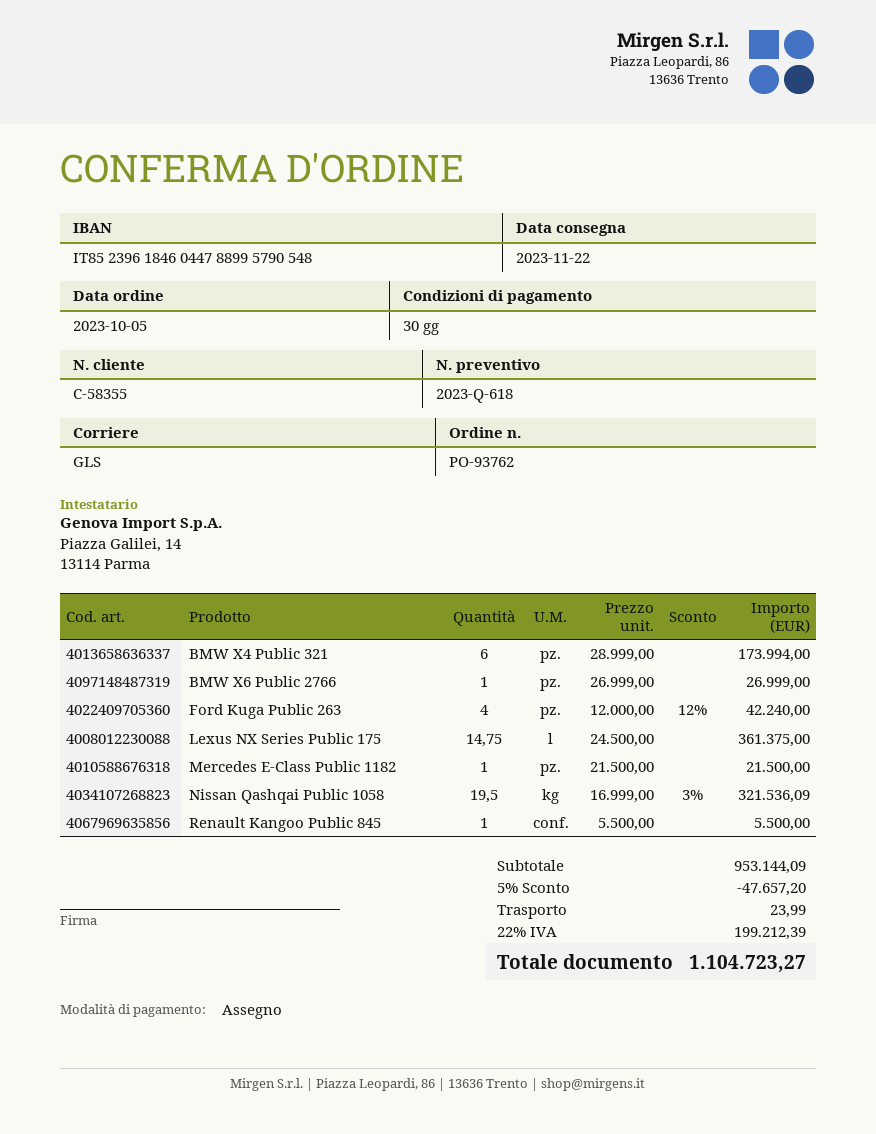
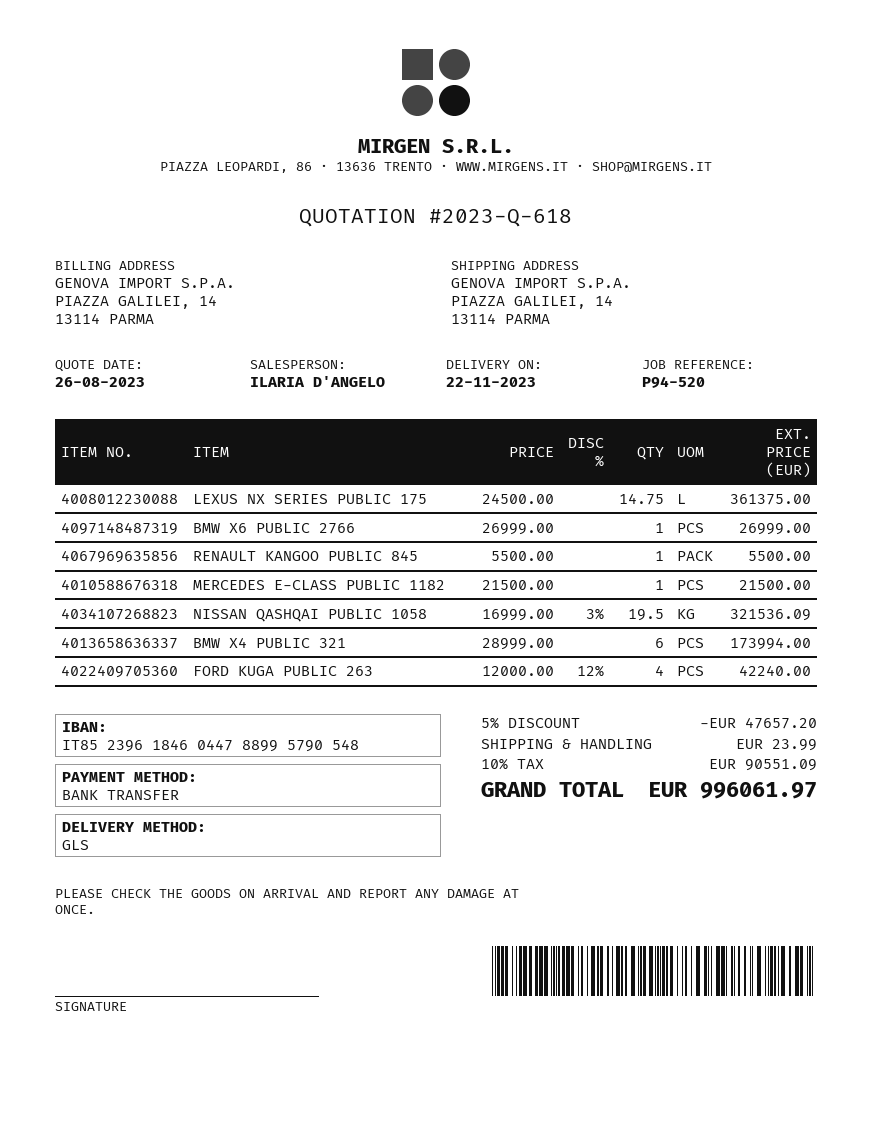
payment method: cheque -> bank transfer
tax: 22% = 199212.39 -> 10% = 90551.09
total: 1104723.27 -> 996061.97

